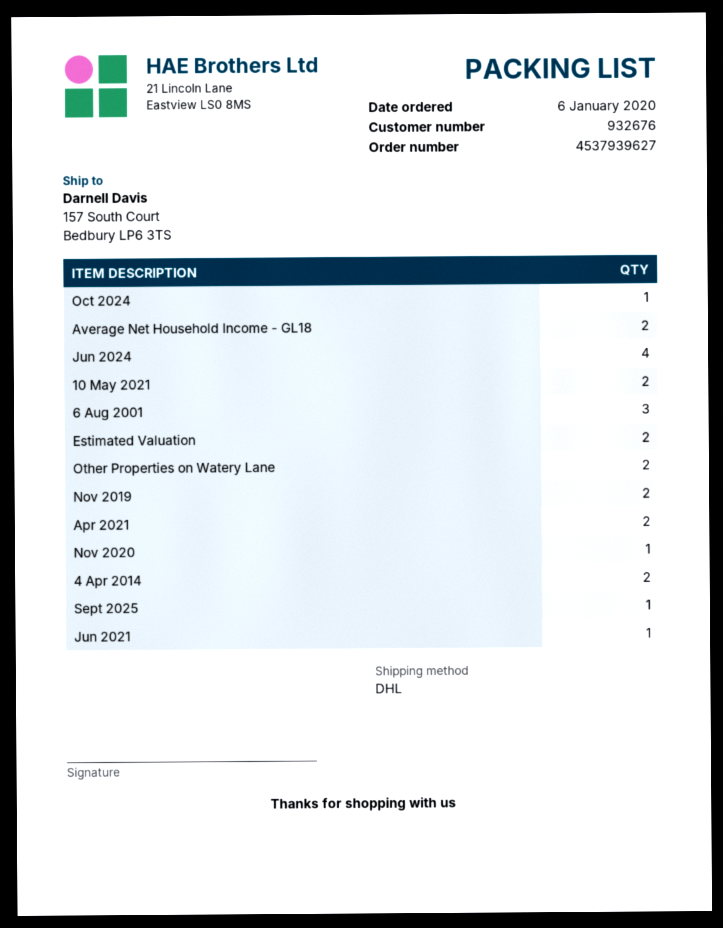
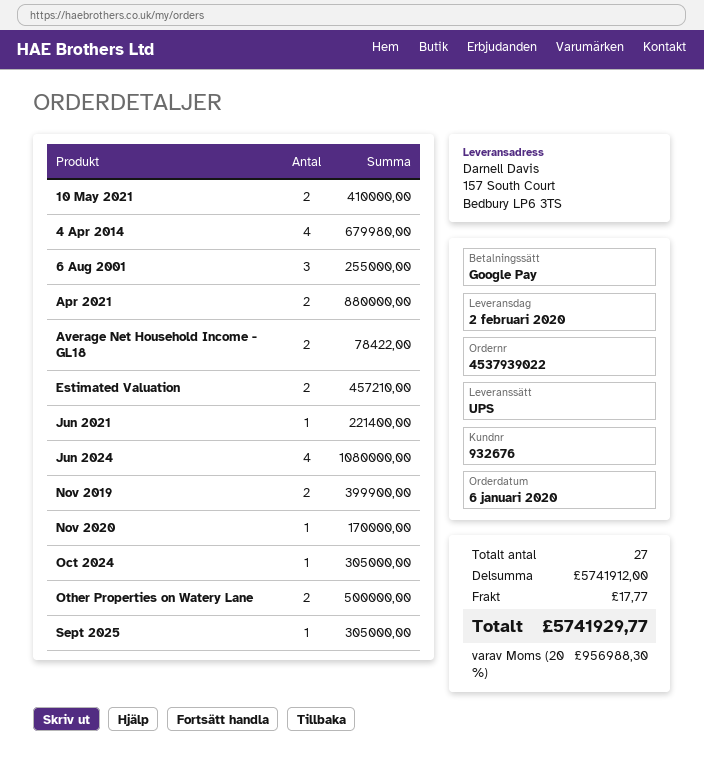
order number: 4537939627 -> 4537939022
shipping method: DHL -> UPS
4 Apr 2014: 2 -> 4

